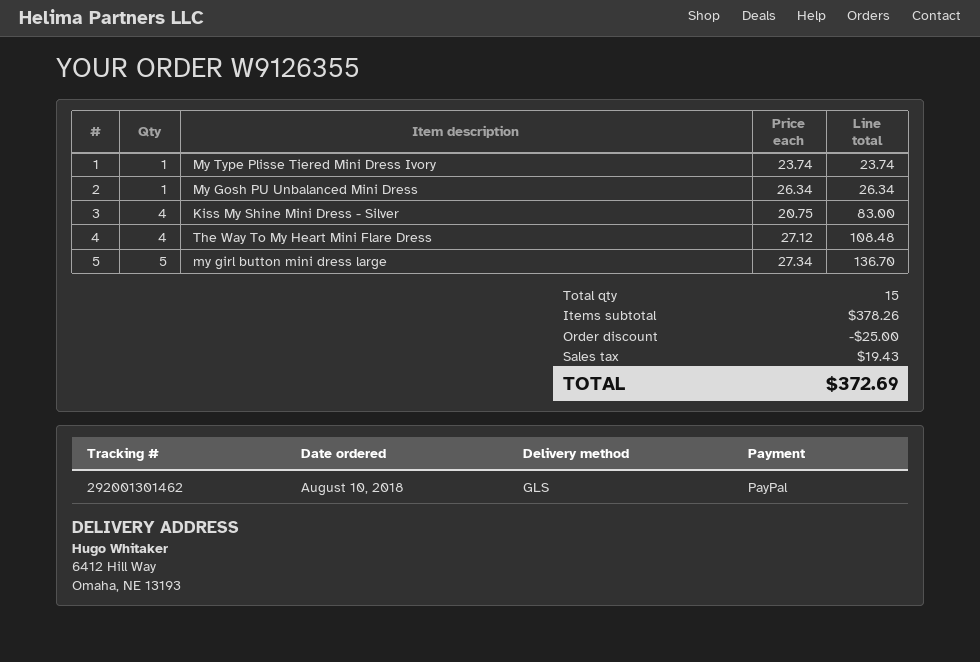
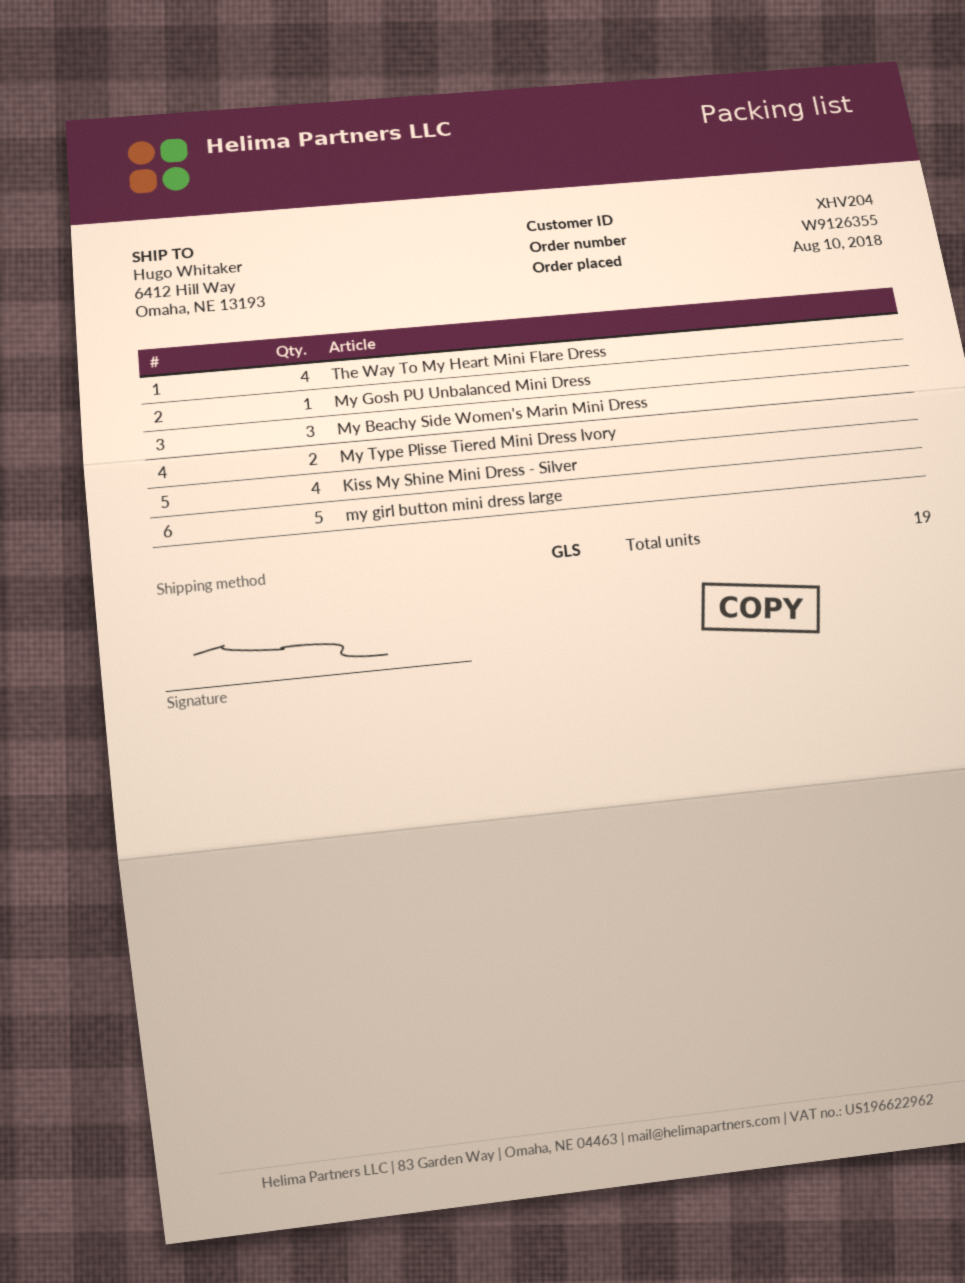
My Type Plisse Tiered Mini Dress Ivory: 1 -> 2
My Beachy Side Women's Marin Mini Dress: none -> 3
total quantity: 15 -> 19

